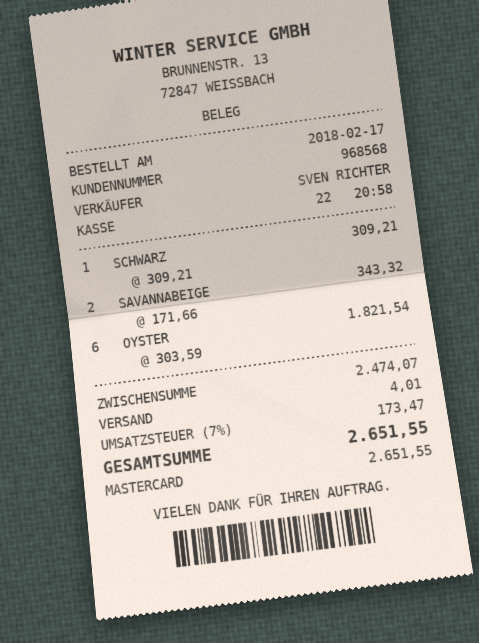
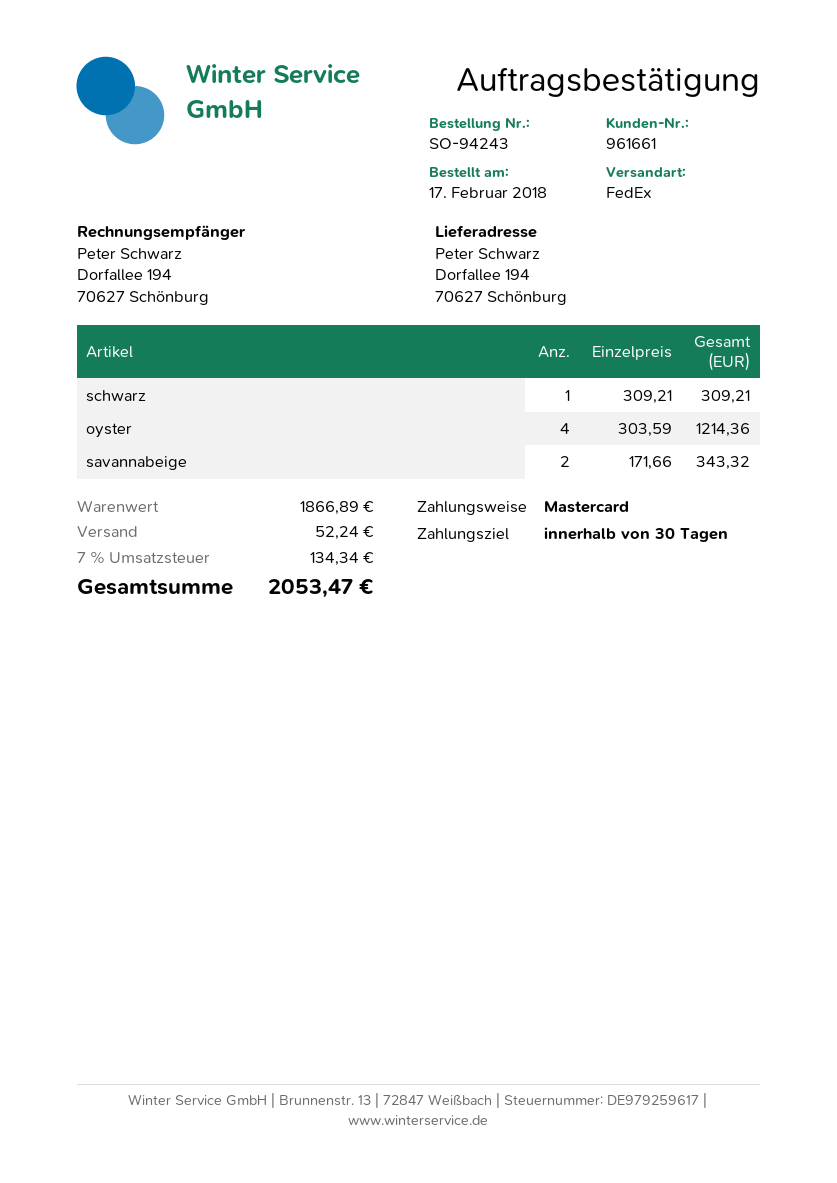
customer number: 968568 -> 961661
OYSTER: 6 x 303.59 = 1821.54 -> 4 x 303.59 = 1214.36
subtotal: 2474.07 -> 1866.89
shipping: 4.01 -> 52.24
tax: 7% = 173.47 -> 7% = 134.34
total: 2651.55 -> 2053.47

